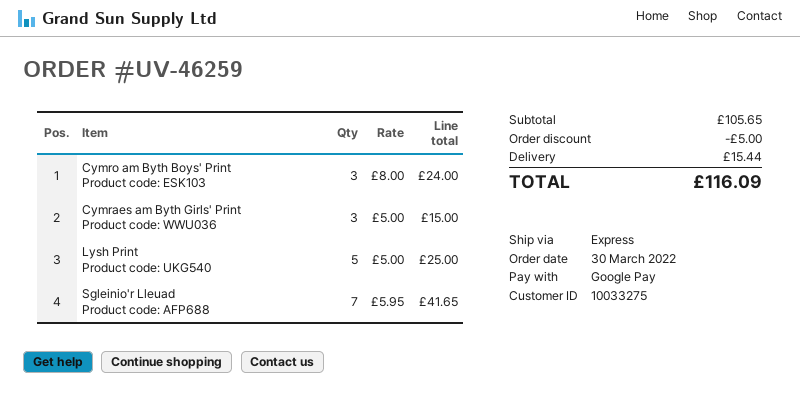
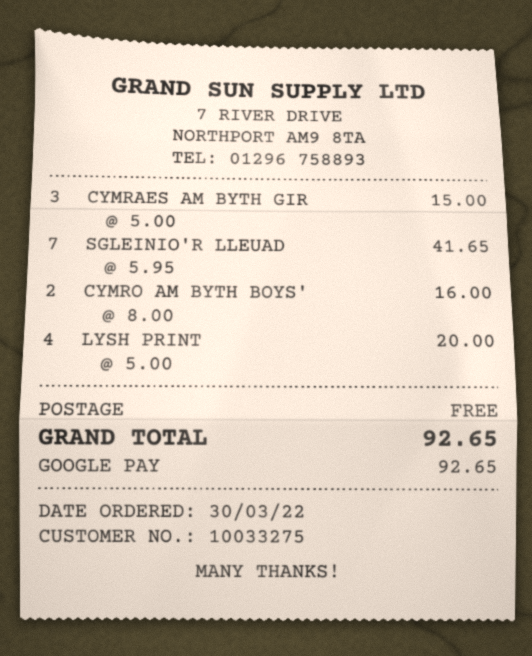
Cymro am Byth Boys' Print: 3 x 8.00 = 24.00 -> 2 x 8.00 = 16.00
Lysh Print: 5 x 5.00 = 25.00 -> 4 x 5.00 = 20.00
discount: 5.00 -> none
shipping: 15.44 -> 0.00
total: 116.09 -> 92.65

